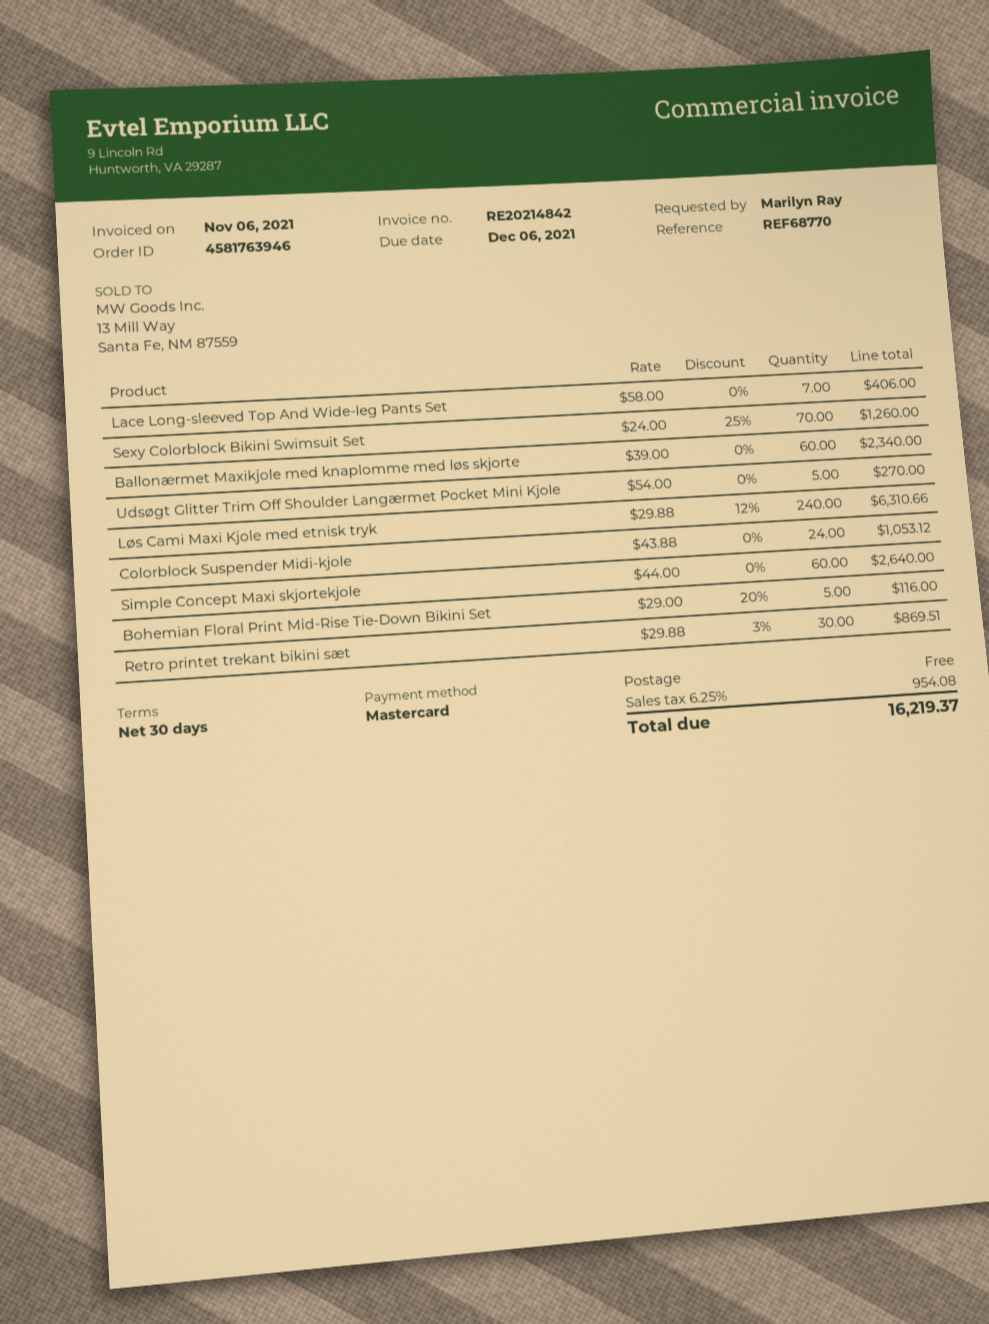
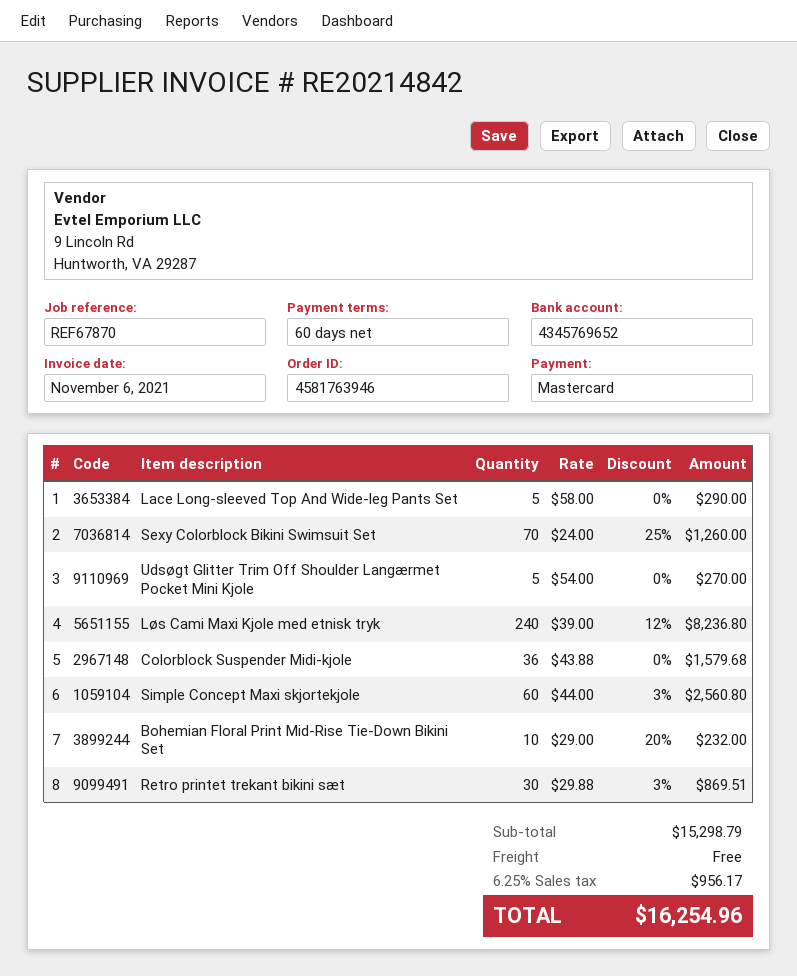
payment terms: 30 days -> 60 days
reference: REF68770 -> REF67870
Lace Long-sleeved Top And Wide-leg Pants Set: 7 x 58.00 = 406.00 -> 5 x 58.00 = 290.00
Ballonærmet Maxikjole med knaplomme med løs skjorte: 60 x 39.00 = 2340.00 -> none
Løs Cami Maxi Kjole med etnisk tryk: 240 x 29.88 - 12% = 6310.66 -> 240 x 39.00 - 12% = 8236.80
Colorblock Suspender Midi-kjole: 24 x 43.88 = 1053.12 -> 36 x 43.88 = 1579.68
Simple Concept Maxi skjortekjole: 60 x 44.00 = 2640.00 -> 60 x 44.00 - 3% = 2560.80
Bohemian Floral Print Mid-Rise Tie-Down Bikini Set: 5 x 29.00 - 20% = 116.00 -> 10 x 29.00 - 20% = 232.00
tax: 6.25% = 954.08 -> 6.25% = 956.17
total: 16219.37 -> 16254.96

